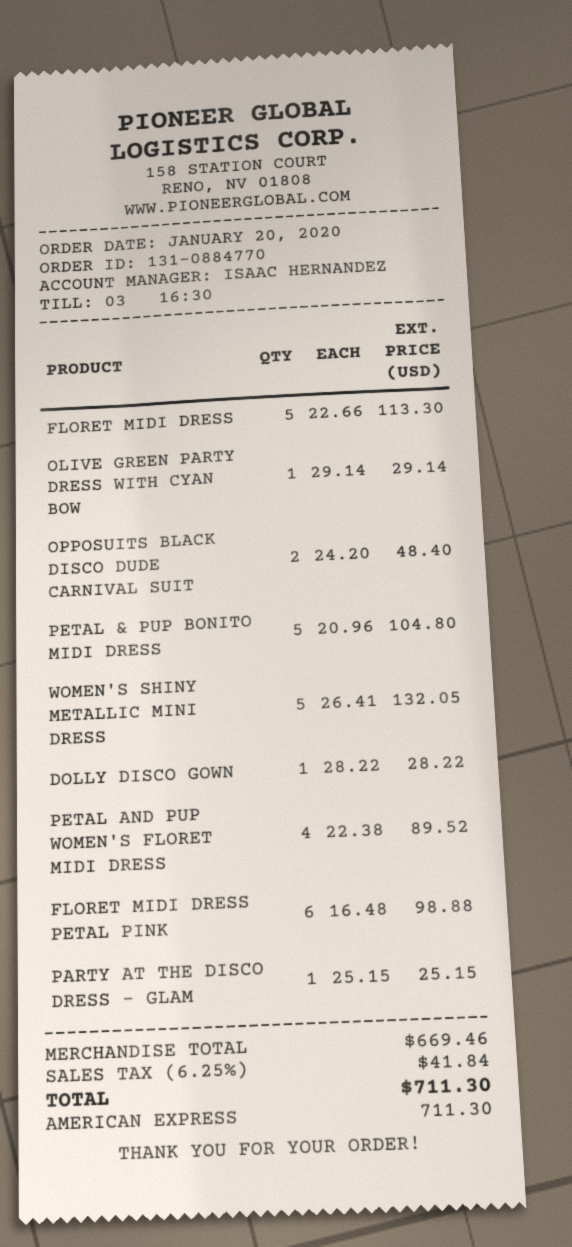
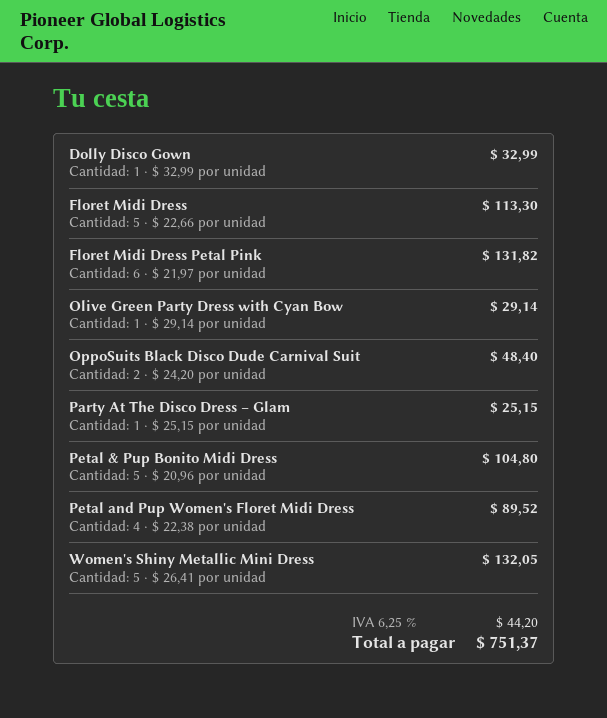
DOLLY DISCO GOWN: 1 x 28.22 = 28.22 -> 1 x 32.99 = 32.99
FLORET MIDI DRESS PETAL PINK: 6 x 16.48 = 98.88 -> 6 x 21.97 = 131.82
tax: 6.25% = 41.84 -> 6.25% = 44.20
total: 711.30 -> 751.37

